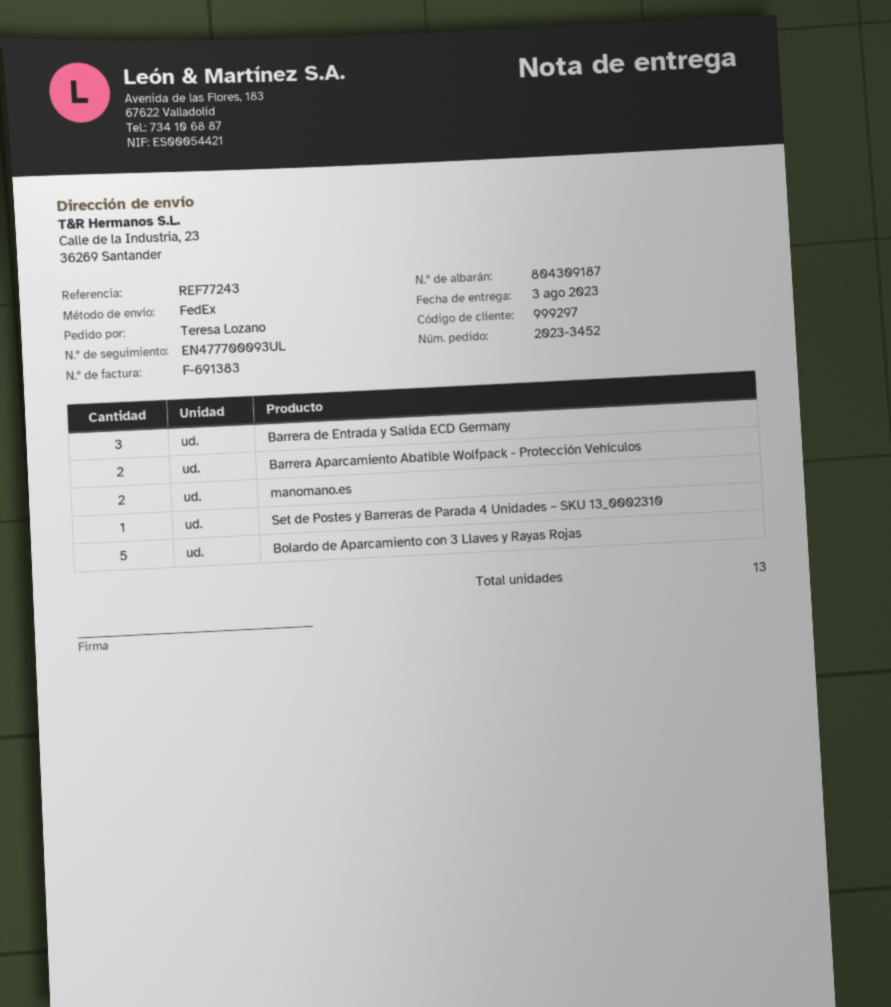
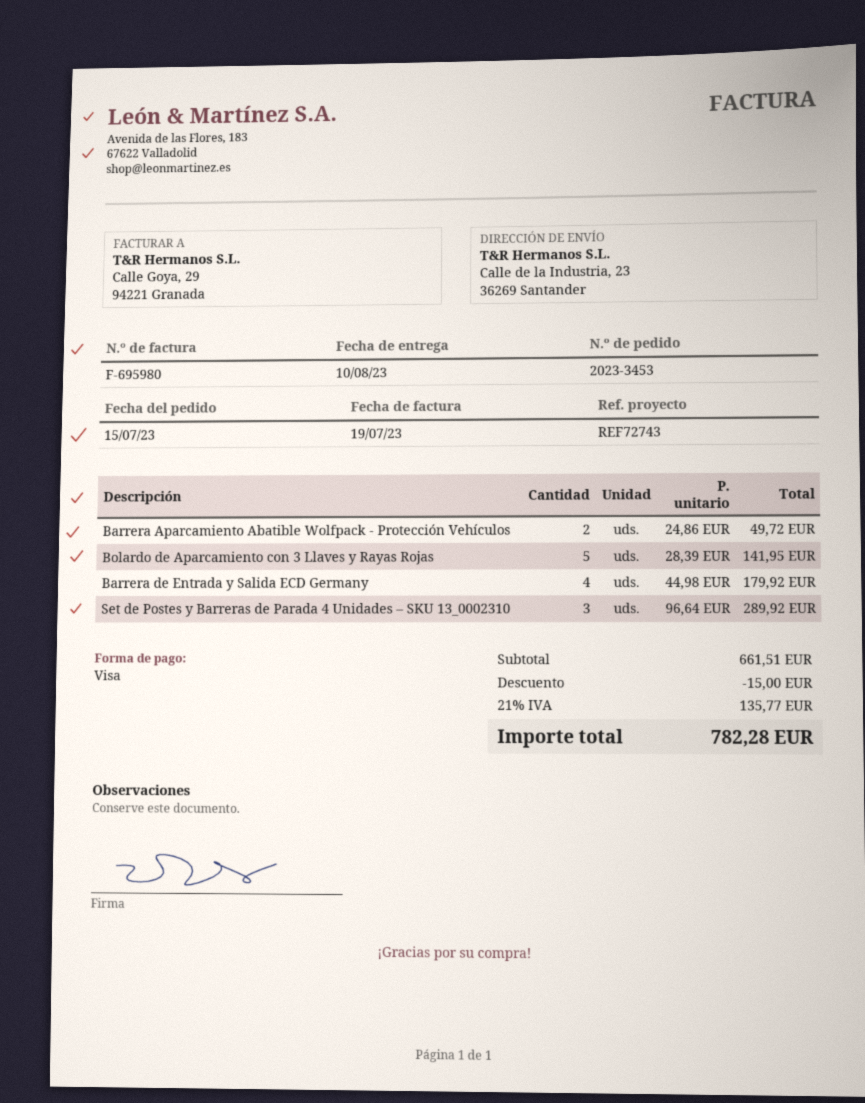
order number: 2023-3452 -> 2023-3453
delivery date: 2023-08-03 -> 2023-08-10
invoice number: F-691383 -> F-695980
reference: REF77243 -> REF72743
Barrera de Entrada y Salida ECD Germany: 3 -> 4
manomano.es: 2 -> none
Set de Postes y Barreras de Parada 4 Unidades – SKU 13_0002310: 1 -> 3

